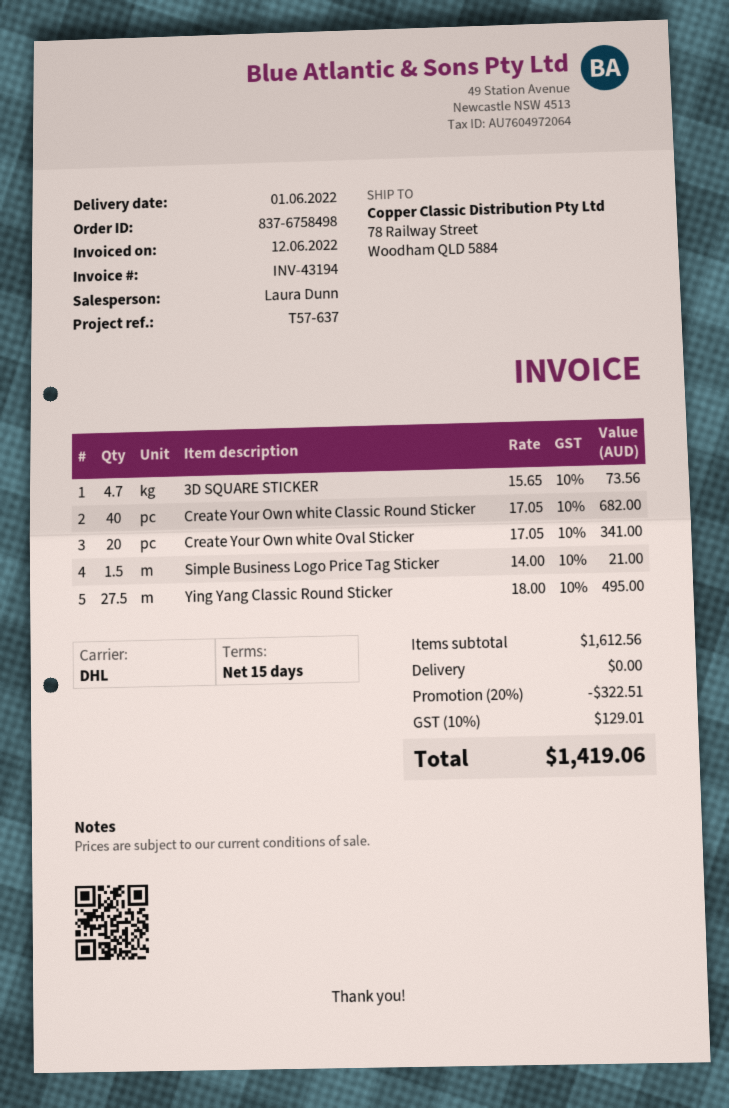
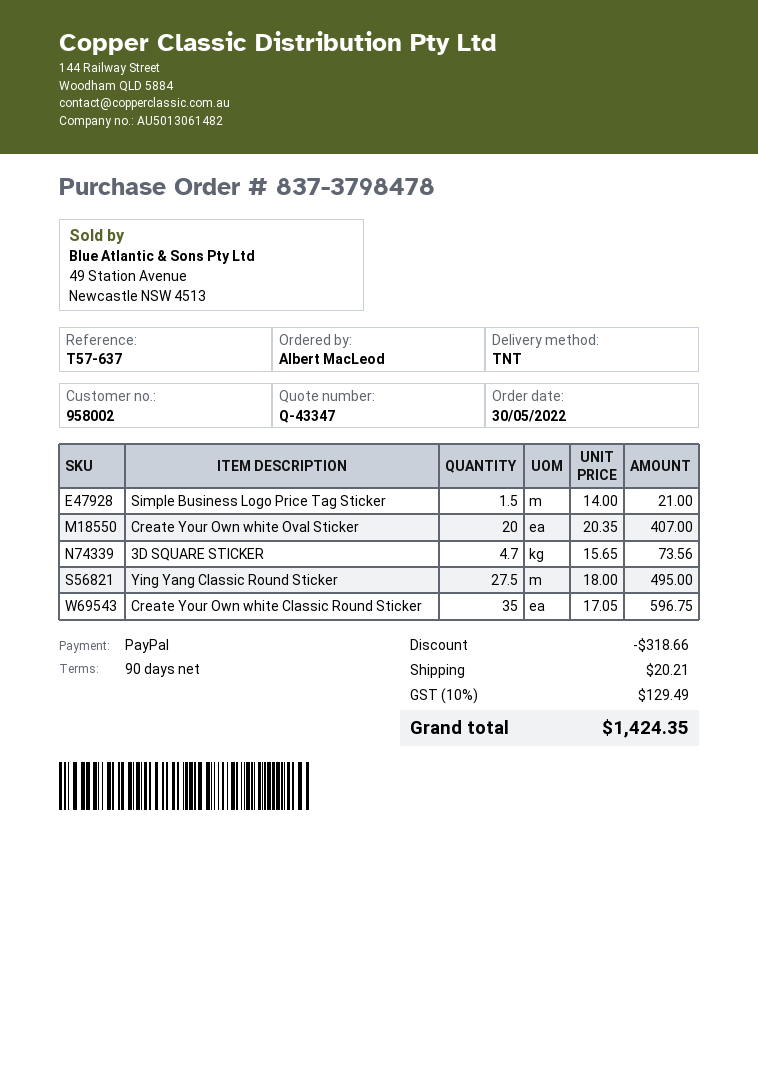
order number: 837-6758498 -> 837-3798478
payment terms: 15 days -> 90 days
shipping method: DHL -> TNT
Create Your Own white Classic Round Sticker: 40 x 17.05 = 682.00 -> 35 x 17.05 = 596.75
Create Your Own white Oval Sticker: 20 x 17.05 = 341.00 -> 20 x 20.35 = 407.00
discount: 322.51 -> 318.66
shipping: 0.00 -> 20.21
tax: 10% = 129.01 -> 10% = 129.49
total: 1419.06 -> 1424.35

